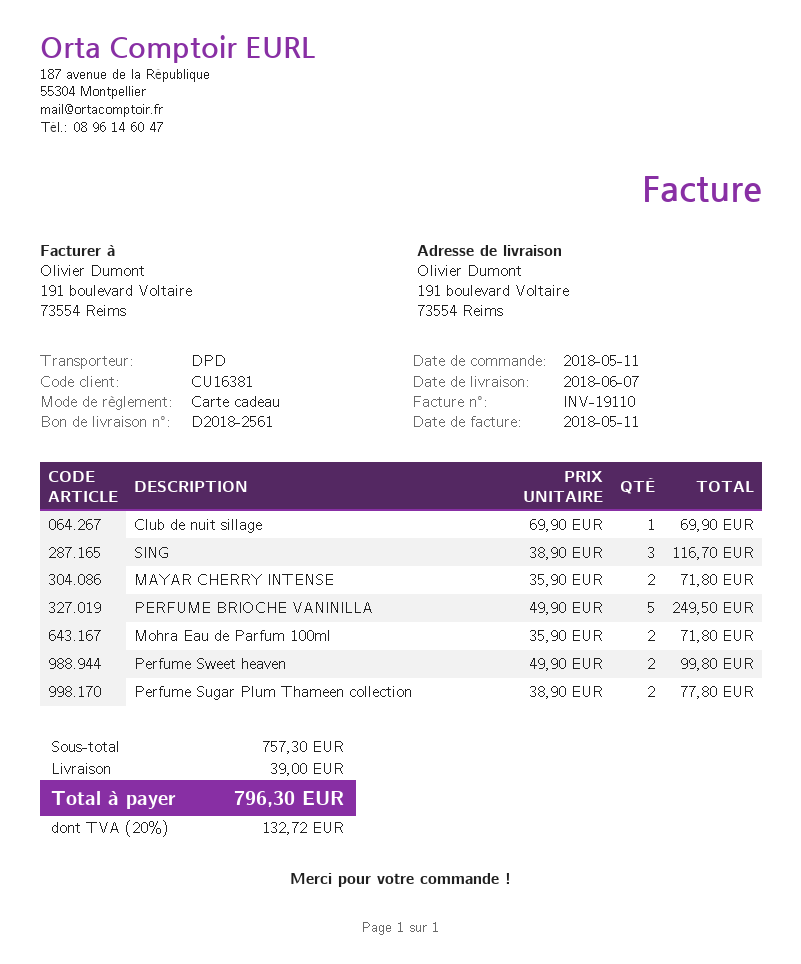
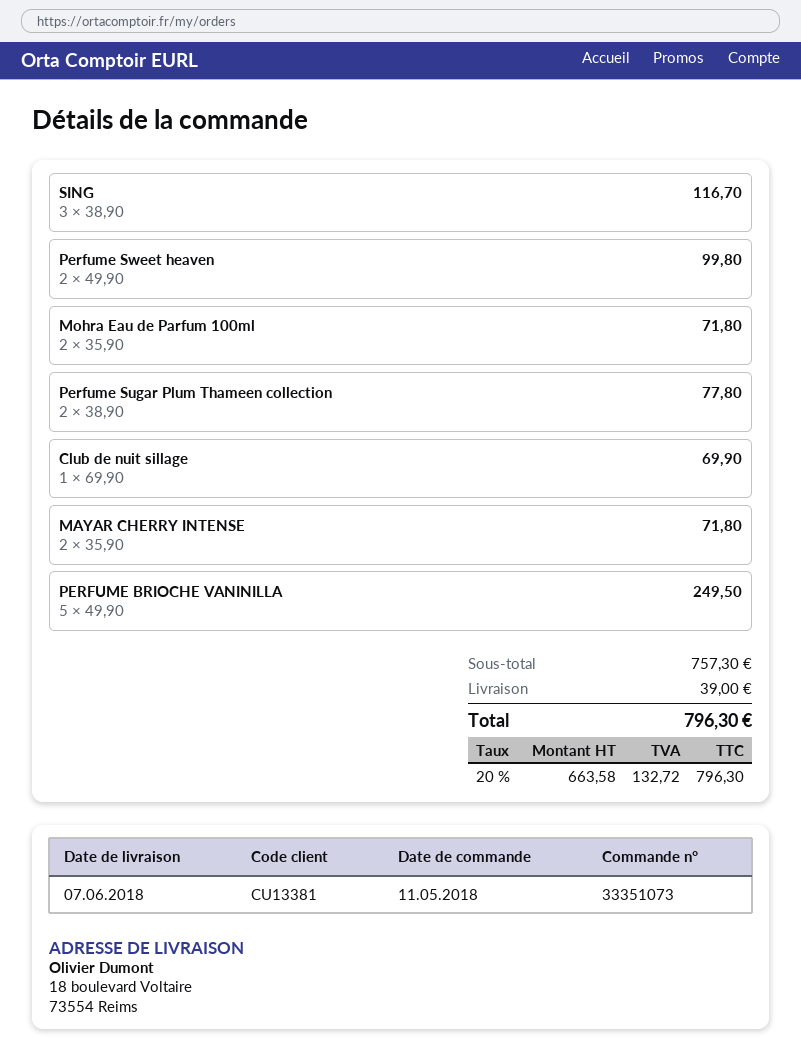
customer number: CU16381 -> CU13381
ship to: 191 boulevard Voltaire, 73554 Reims -> 18 boulevard Voltaire, 73554 Reims

